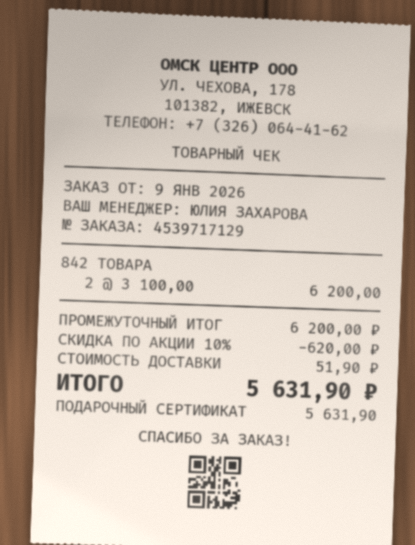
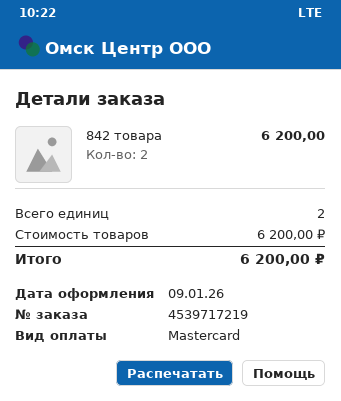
order number: 4539717129 -> 4539717219
payment method: gift card -> Mastercard
discount: 10% = 620.00 -> none
shipping: 51.90 -> none
total: 5631.90 -> 6200.00

